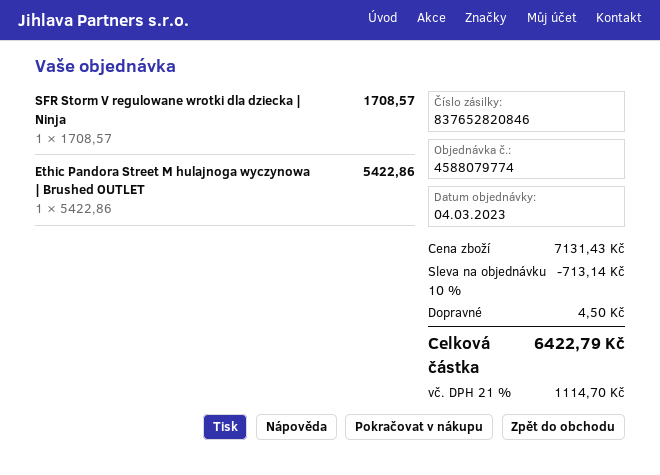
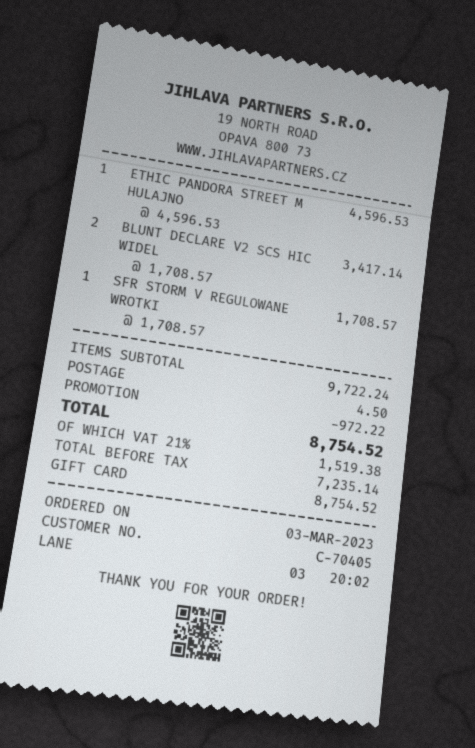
order date: 2023-03-04 -> 2023-03-03
Ethic Pandora Street M hulajnoga wyczynowa | Brushed OUTLET: 1 x 5422.86 = 5422.86 -> 1 x 4596.53 = 4596.53
BLUNT DECLARE V2 SCS HIC WIDEL: none -> 2 x 1708.57 = 3417.14
subtotal: 7131.43 -> 9722.24
discount: 713.14 -> 972.22
tax: 21% = 1114.70 -> 21% = 1519.38
total: 6422.79 -> 8754.52

